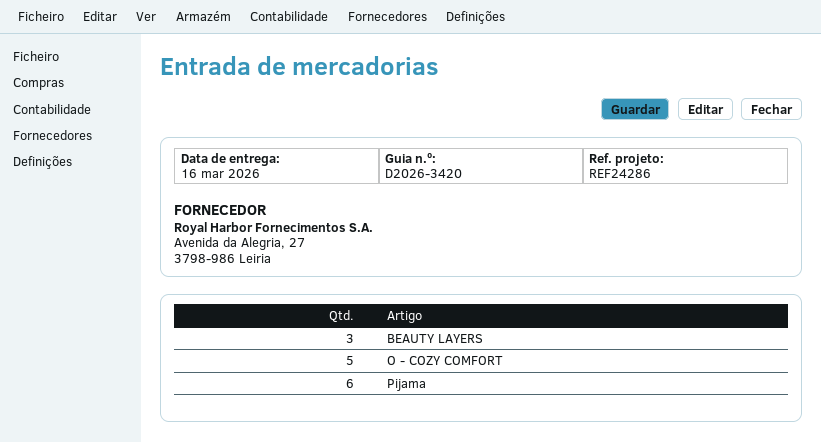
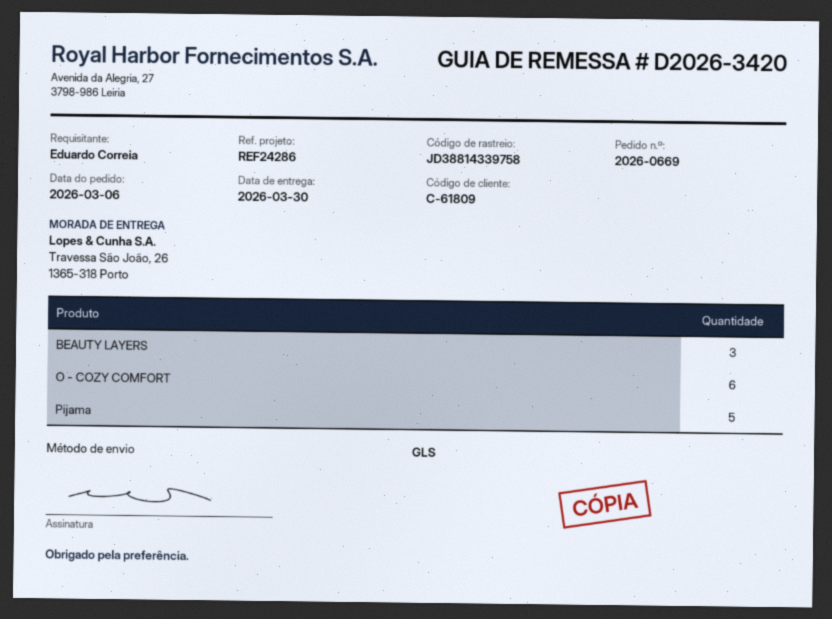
delivery date: 2026-03-16 -> 2026-03-30
O - COZY COMFORT: 5 -> 6
Pijama: 6 -> 5

